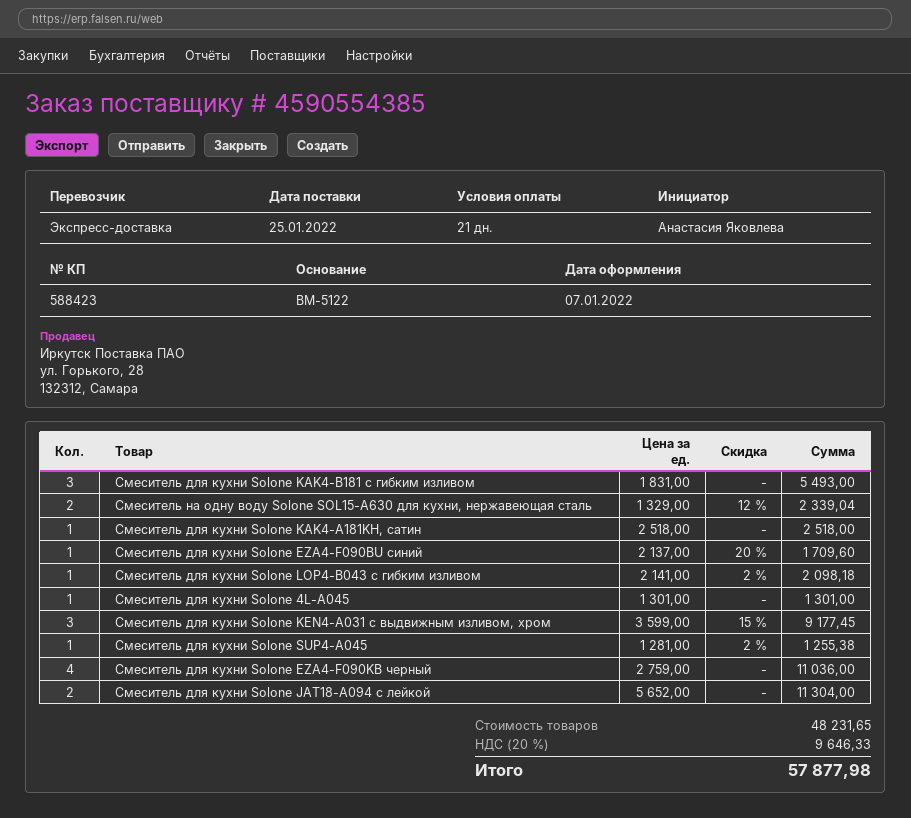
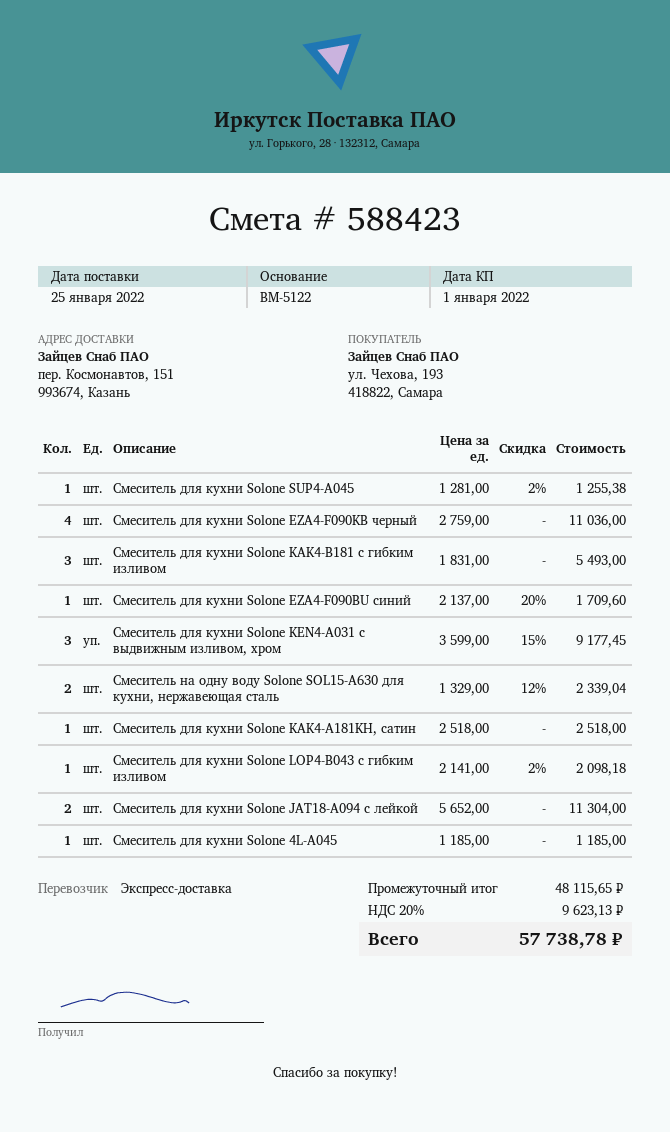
Смеситель для кухни Solone 4L-A045: 1 x 1301.00 = 1301.00 -> 1 x 1185.00 = 1185.00
subtotal: 48231.65 -> 48115.65
tax: 20% = 9646.33 -> 20% = 9623.13
total: 57877.98 -> 57738.78

